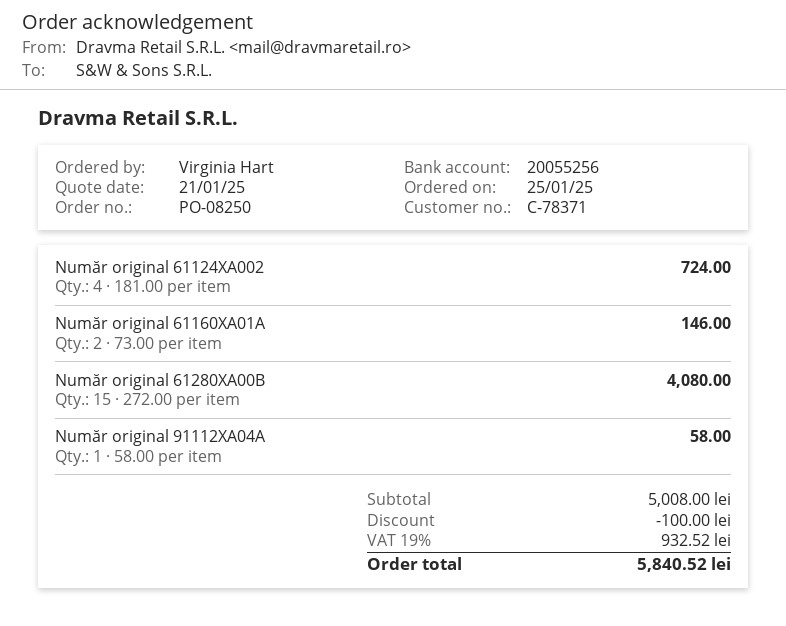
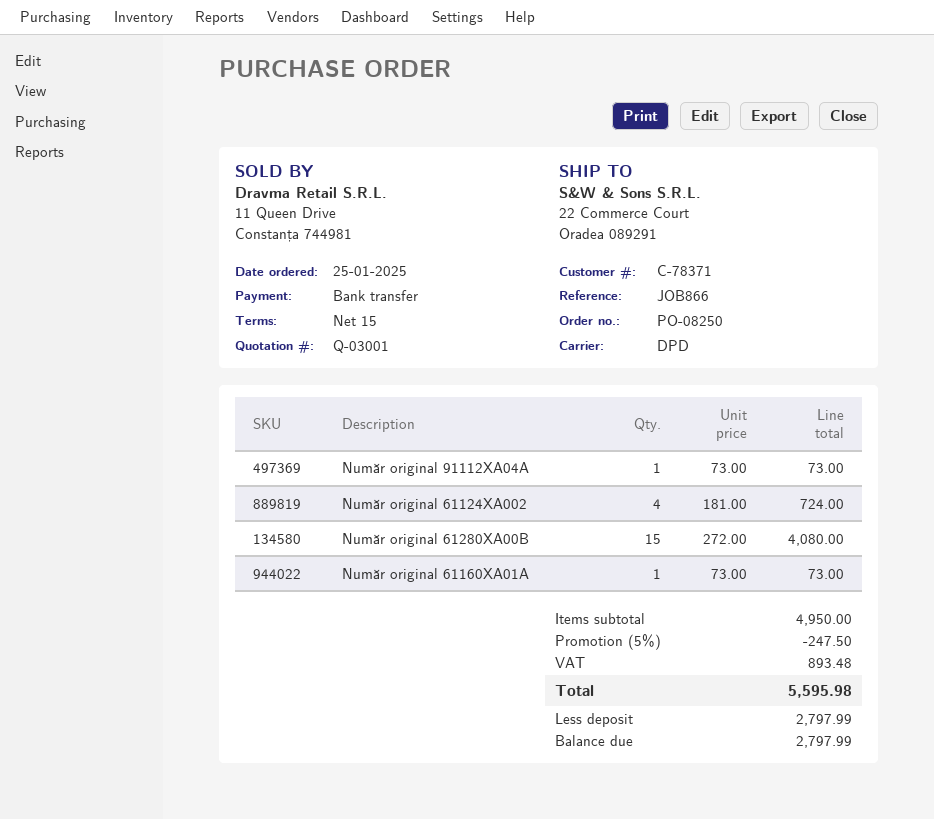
Număr original 61160XA01A: 2 x 73.00 = 146.00 -> 1 x 73.00 = 73.00
Număr original 91112XA04A: 1 x 58.00 = 58.00 -> 1 x 73.00 = 73.00
subtotal: 5008.00 -> 4950.00
discount: 100.00 -> 247.50
tax: 932.52 -> 893.48
total: 5840.52 -> 5595.98

